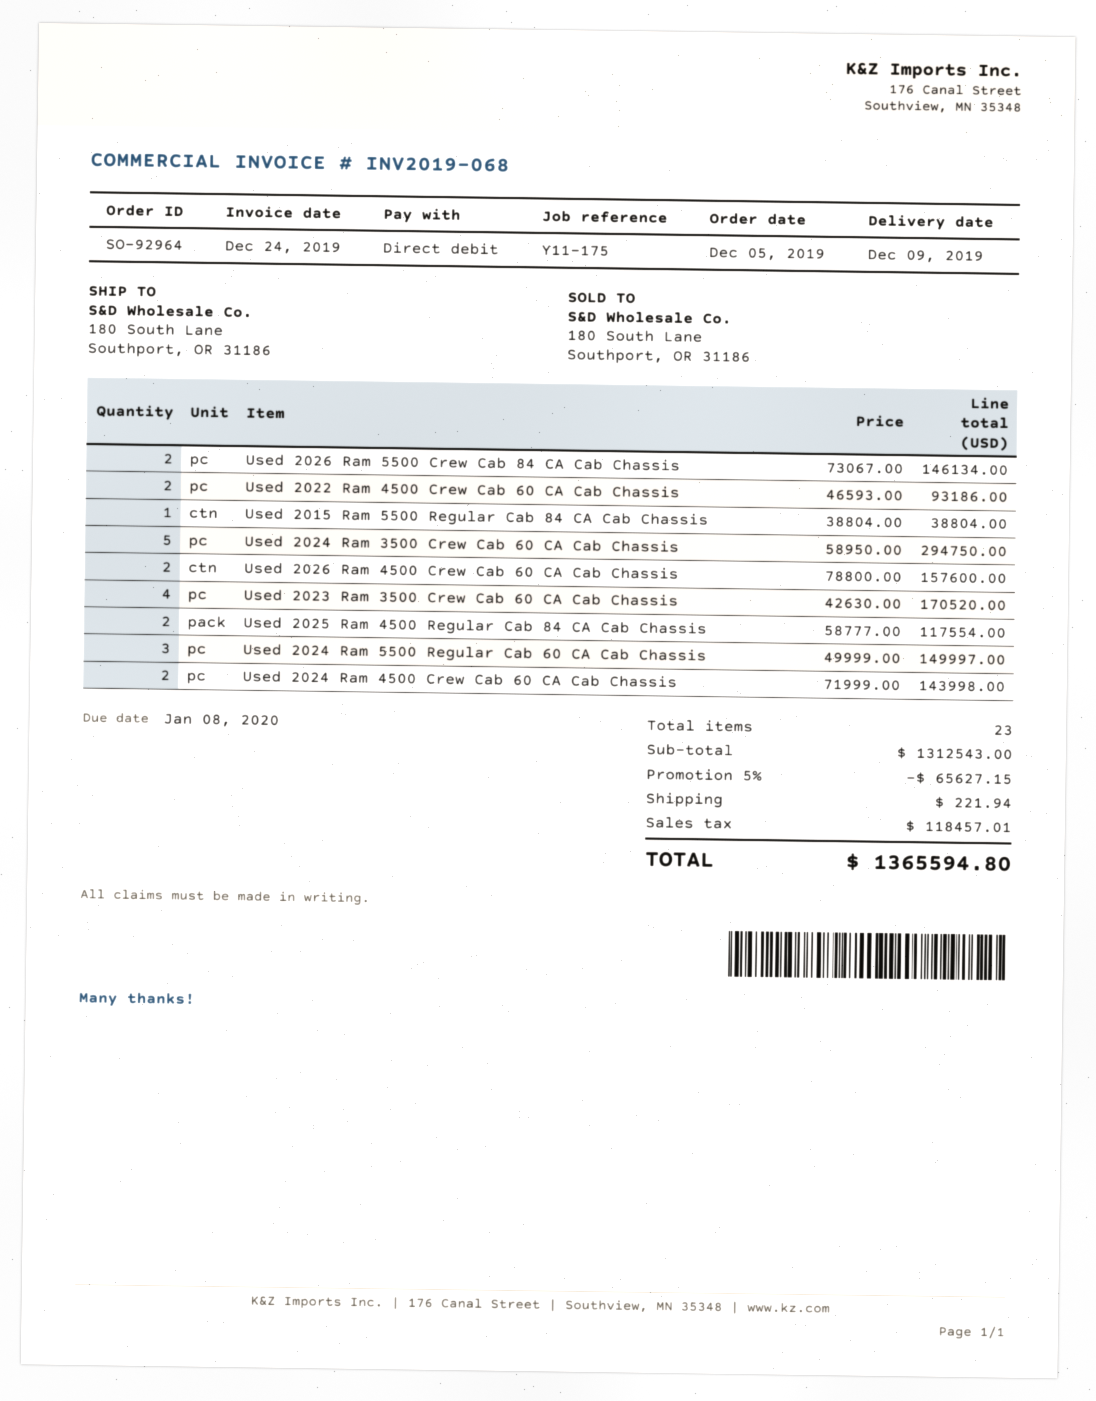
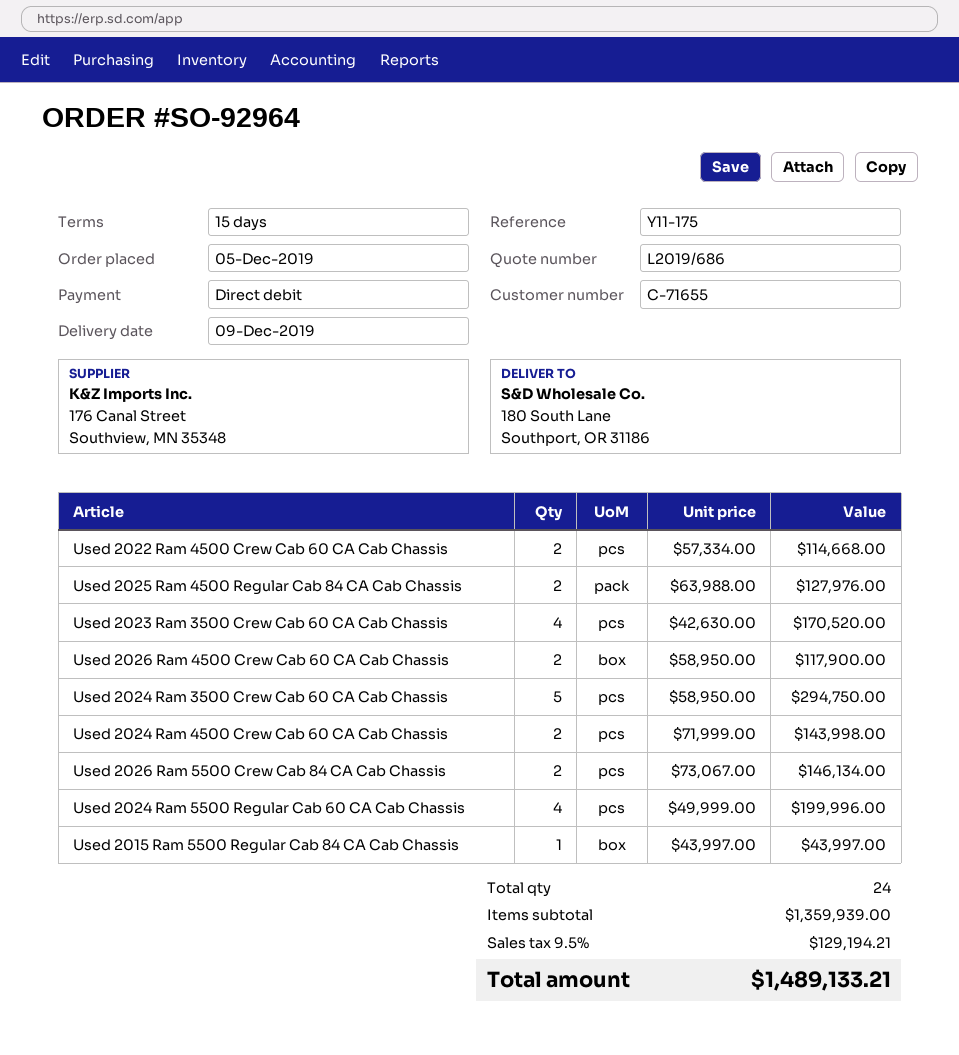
Used 2022 Ram 4500 Crew Cab 60 CA Cab Chassis: 2 x 46593.00 = 93186.00 -> 2 x 57334.00 = 114668.00
Used 2015 Ram 5500 Regular Cab 84 CA Cab Chassis: 1 x 38804.00 = 38804.00 -> 1 x 43997.00 = 43997.00
Used 2026 Ram 4500 Crew Cab 60 CA Cab Chassis: 2 x 78800.00 = 157600.00 -> 2 x 58950.00 = 117900.00
Used 2025 Ram 4500 Regular Cab 84 CA Cab Chassis: 2 x 58777.00 = 117554.00 -> 2 x 63988.00 = 127976.00
Used 2024 Ram 5500 Regular Cab 60 CA Cab Chassis: 3 x 49999.00 = 149997.00 -> 4 x 49999.00 = 199996.00
total quantity: 23 -> 24
subtotal: 1312543.00 -> 1359939.00
discount: 5% = 65627.15 -> none
shipping: 221.94 -> none
tax: 118457.01 -> 129194.21
total: 1365594.80 -> 1489133.21

